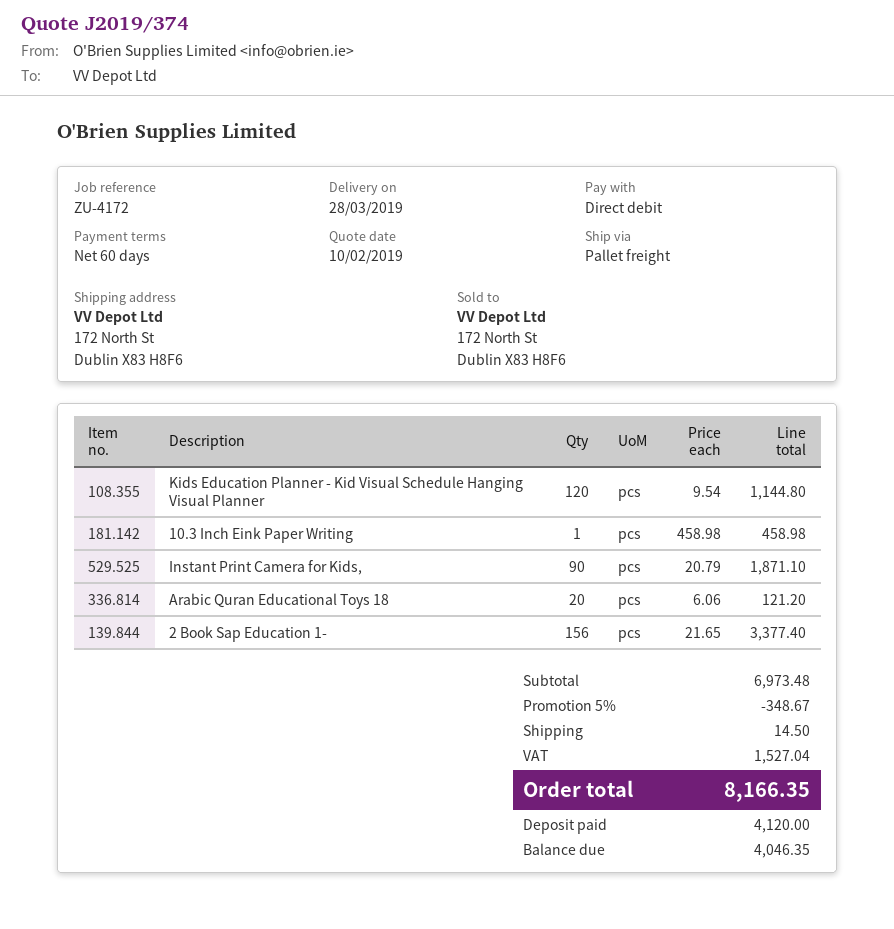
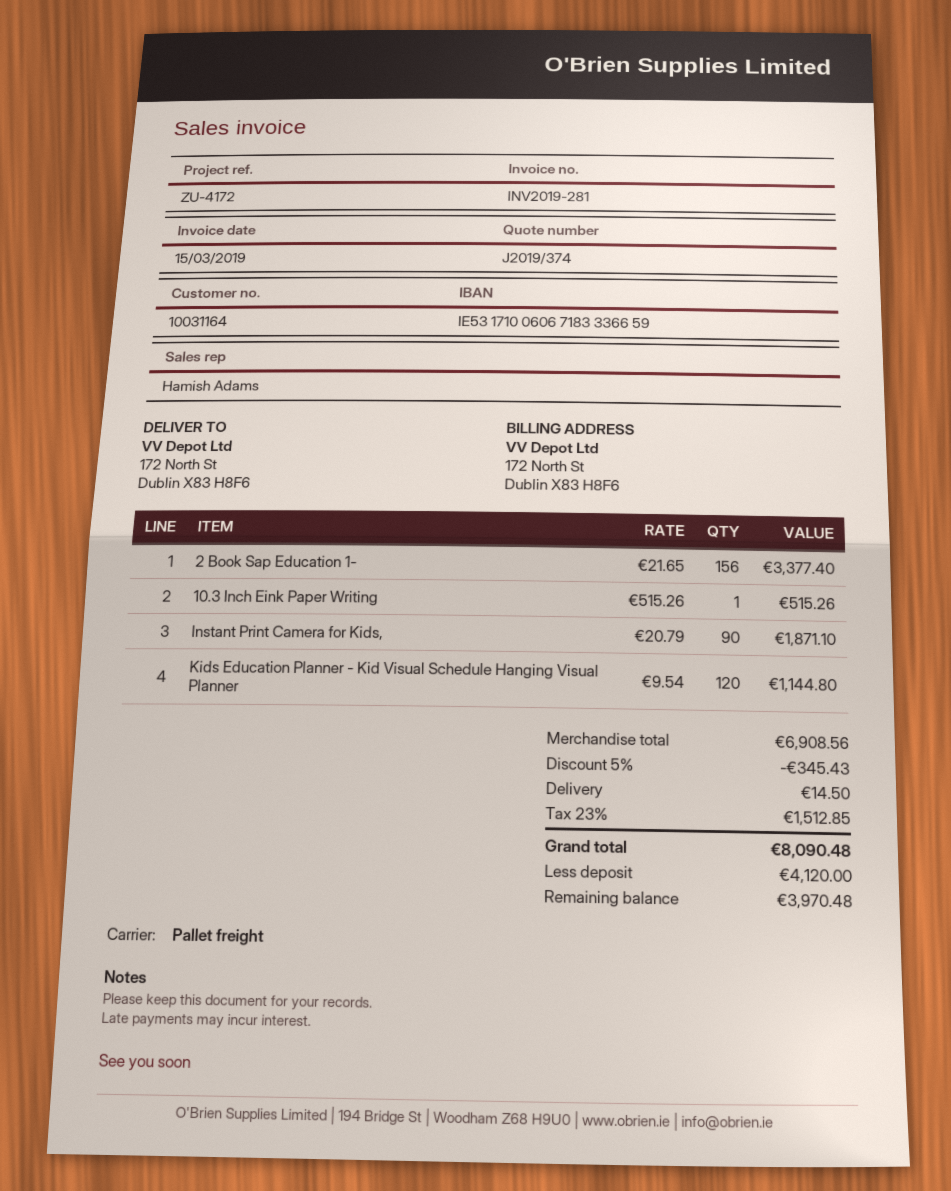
10.3 Inch Eink Paper Writing: 1 x 458.98 = 458.98 -> 1 x 515.26 = 515.26
Arabic Quran Educational Toys 18: 20 x 6.06 = 121.20 -> none
subtotal: 6973.48 -> 6908.56
discount: 5% = 348.67 -> 5% = 345.43
tax: 1527.04 -> 1512.85
total: 8166.35 -> 8090.48
balance: 4046.35 -> 3970.48

